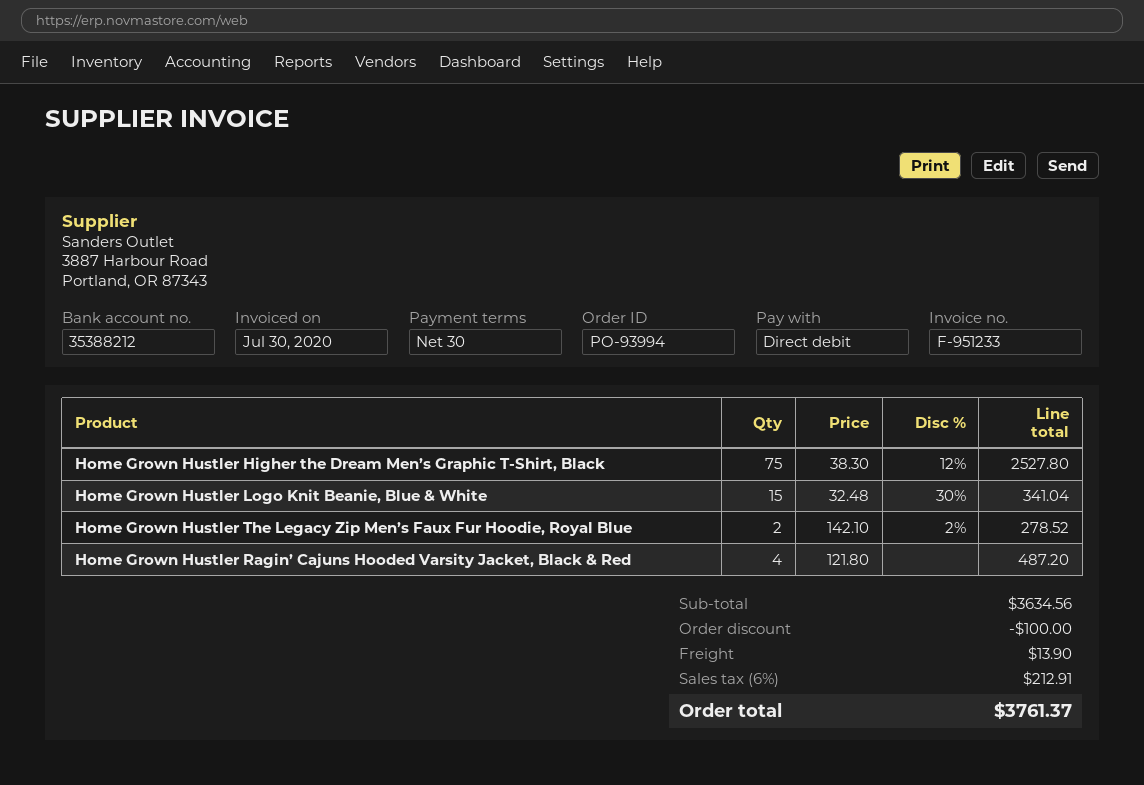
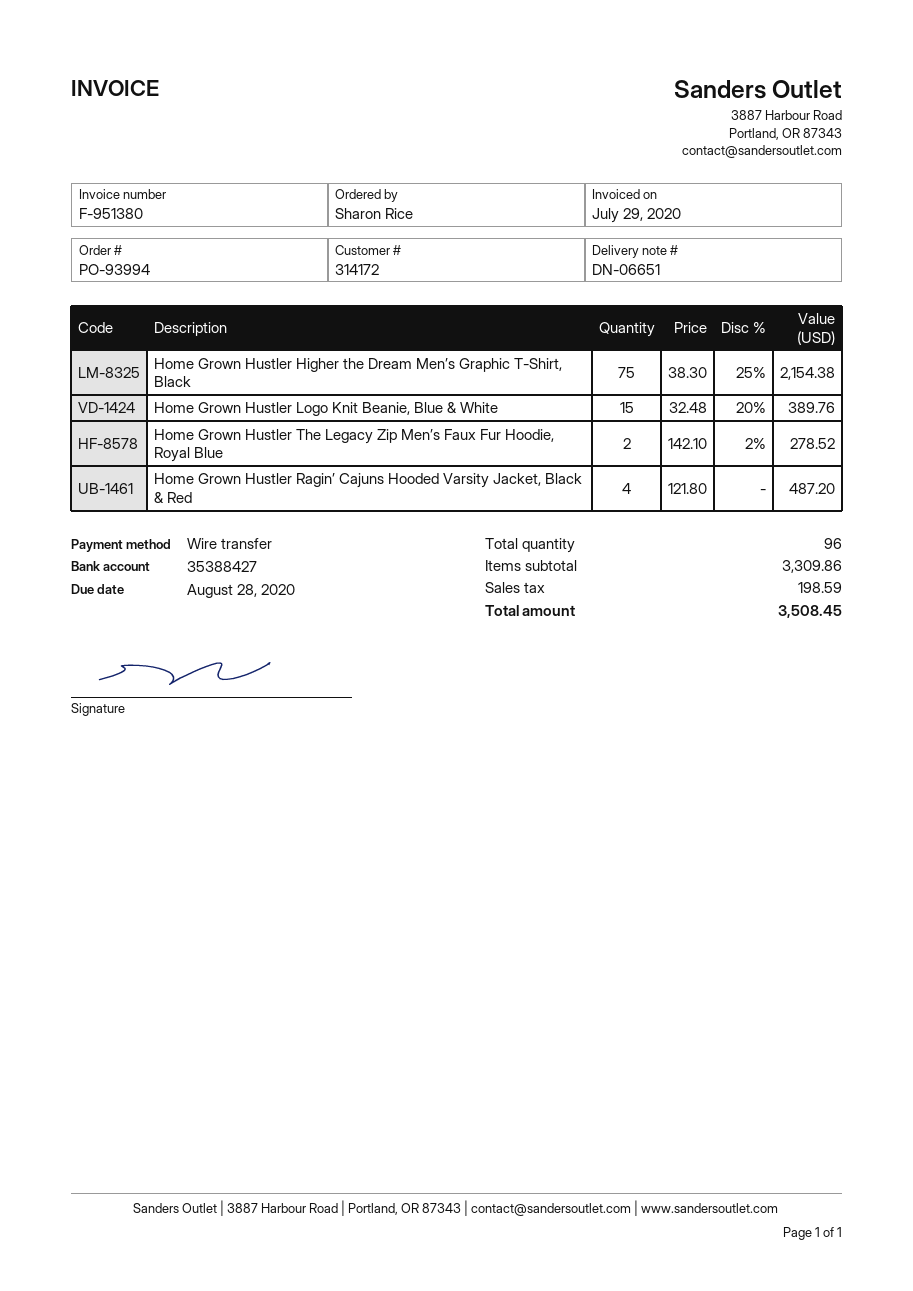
invoice number: F-951233 -> F-951380
invoice date: 2020-07-30 -> 2020-07-29
payment method: direct debit -> bank transfer
bank account: 35388212 -> 35388427
Home Grown Hustler Higher the Dream Men’s Graphic T-Shirt, Black: 75 x 38.30 - 12% = 2527.80 -> 75 x 38.30 - 25% = 2154.38
Home Grown Hustler Logo Knit Beanie, Blue & White: 15 x 32.48 - 30% = 341.04 -> 15 x 32.48 - 20% = 389.76
subtotal: 3634.56 -> 3309.86
discount: 100.00 -> none
shipping: 13.90 -> none
tax: 212.91 -> 198.59
total: 3761.37 -> 3508.45

